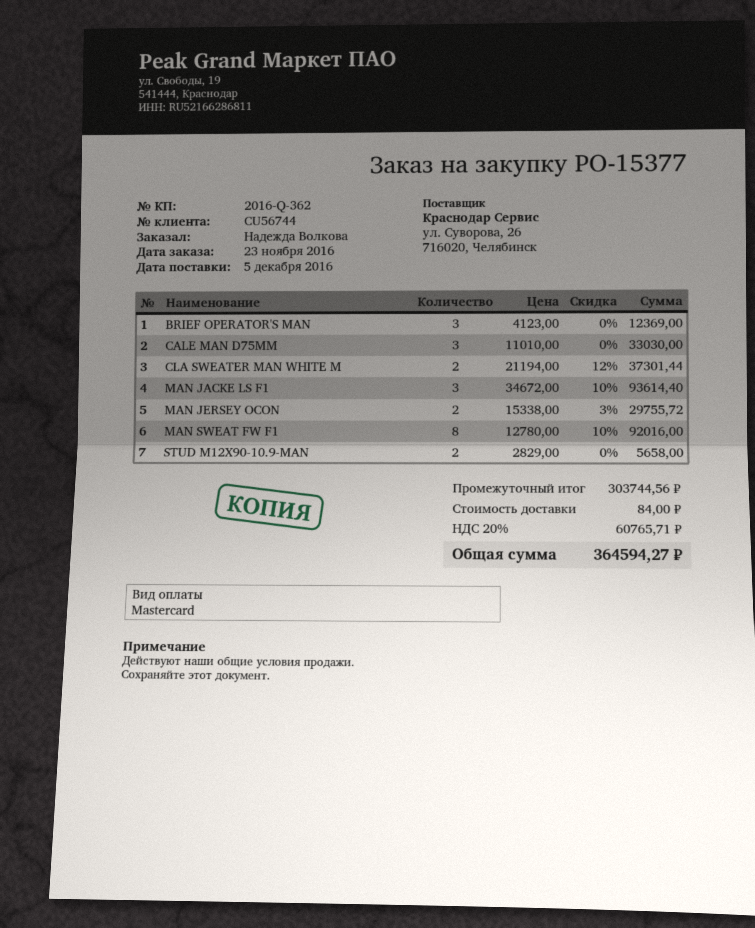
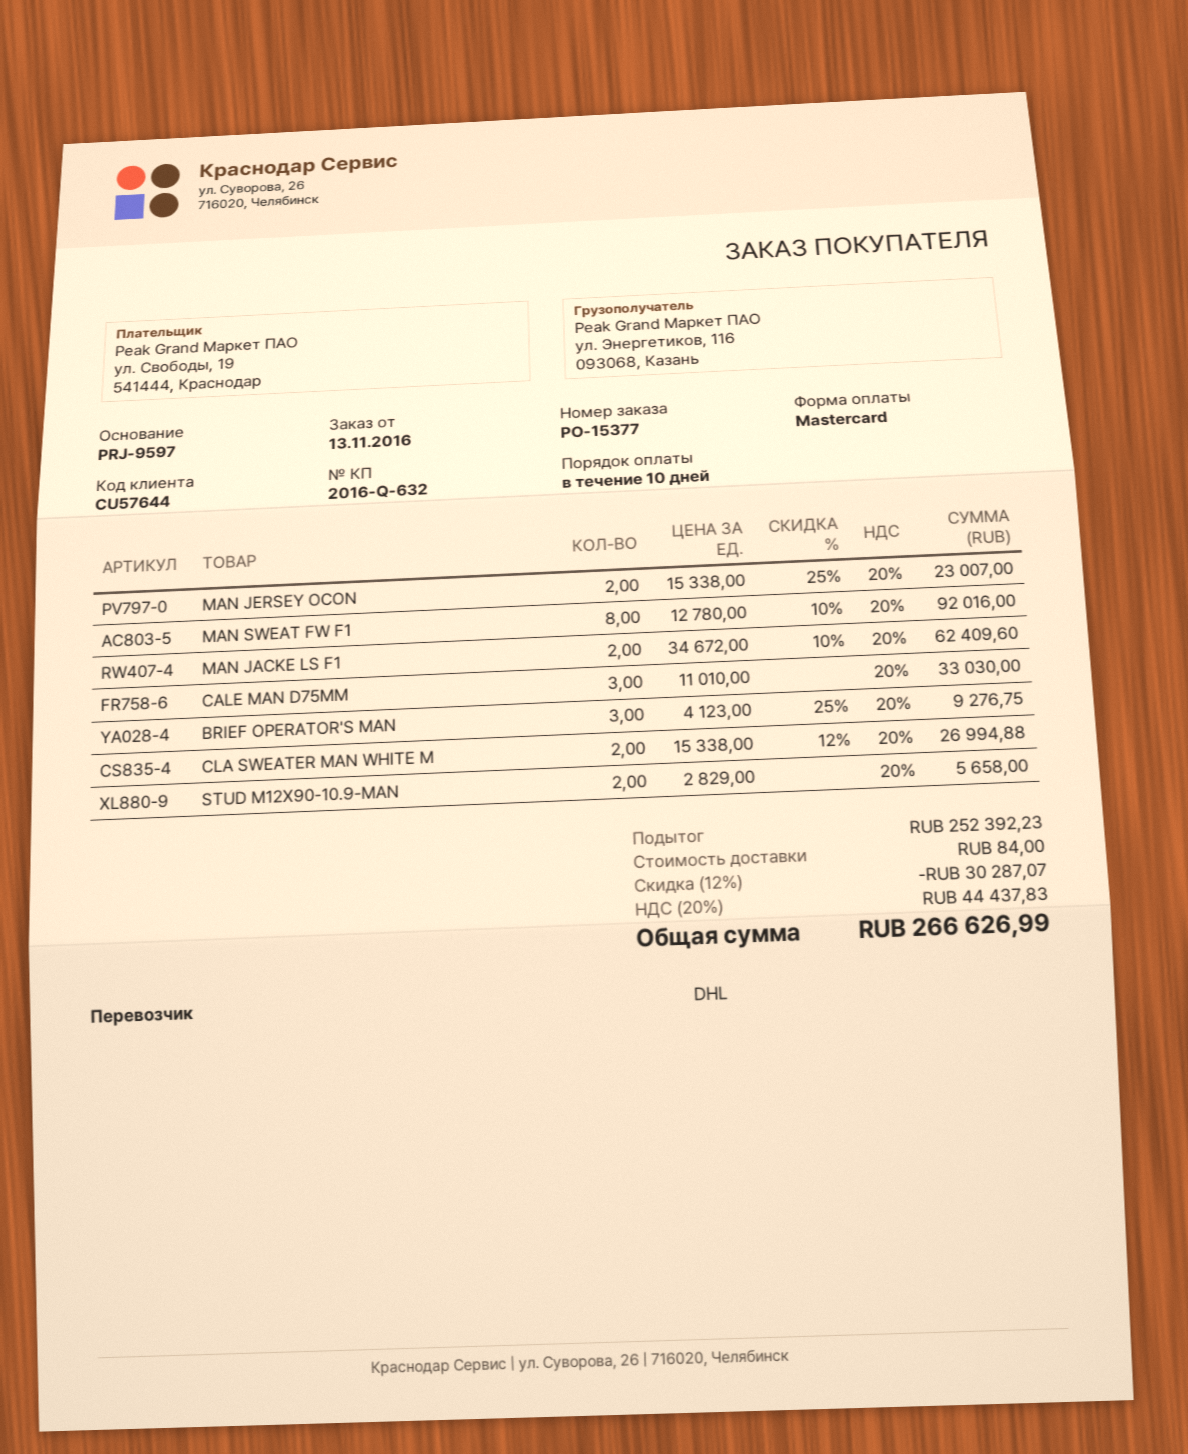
quote number: 2016-Q-362 -> 2016-Q-632
order date: 2016-11-23 -> 2016-11-13
customer number: CU56744 -> CU57644
BRIEF OPERATOR'S MAN: 3 x 4123.00 = 12369.00 -> 3 x 4123.00 - 25% = 9276.75
CLA SWEATER MAN WHITE M: 2 x 21194.00 - 12% = 37301.44 -> 2 x 15338.00 - 12% = 26994.88
MAN JACKE LS F1: 3 x 34672.00 - 10% = 93614.40 -> 2 x 34672.00 - 10% = 62409.60
MAN JERSEY OCON: 2 x 15338.00 - 3% = 29755.72 -> 2 x 15338.00 - 25% = 23007.00
subtotal: 303744.56 -> 252392.23
discount: none -> 12% = 30287.07
tax: 20% = 60765.71 -> 20% = 44437.83
total: 364594.27 -> 266626.99

